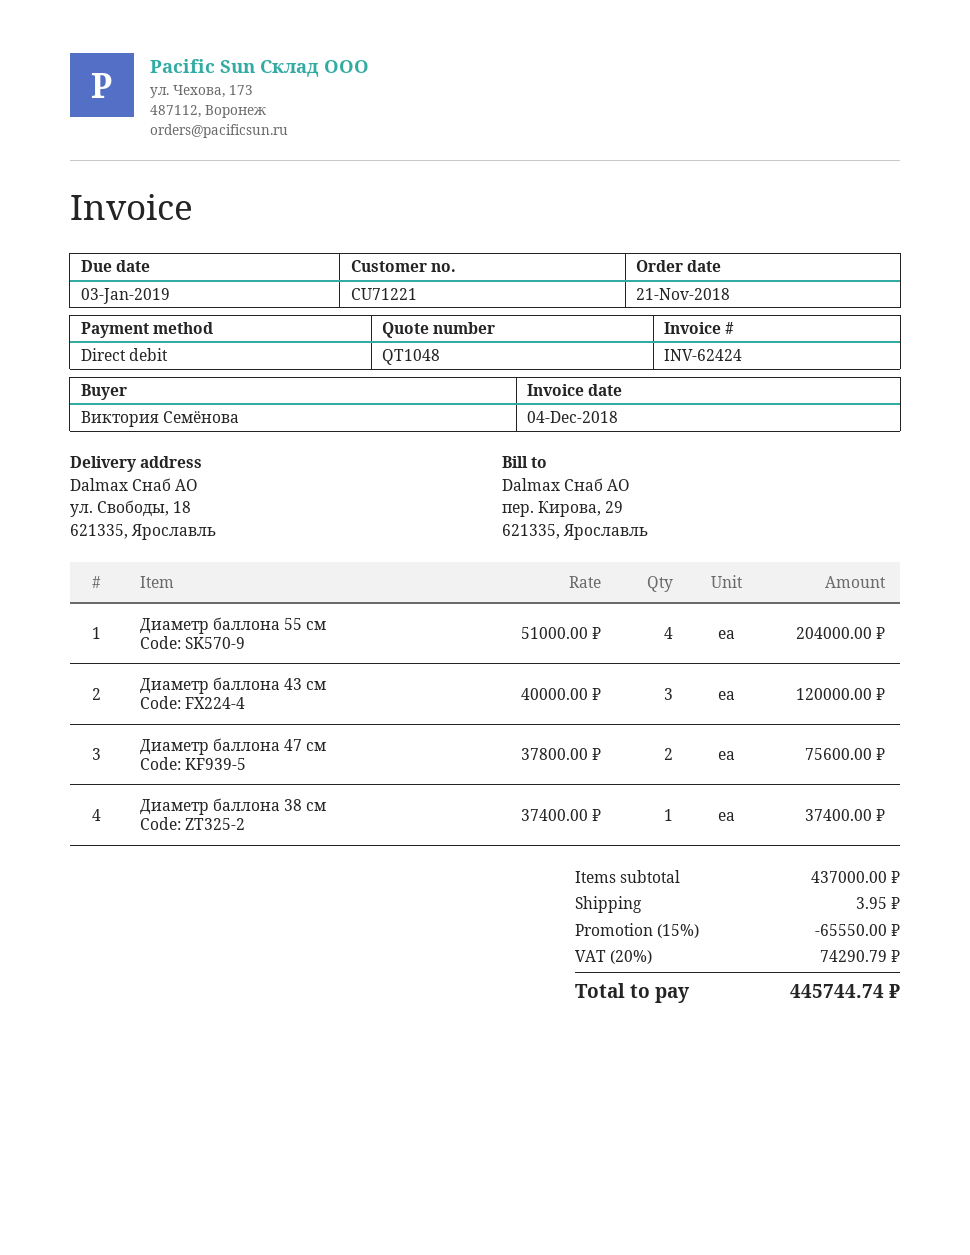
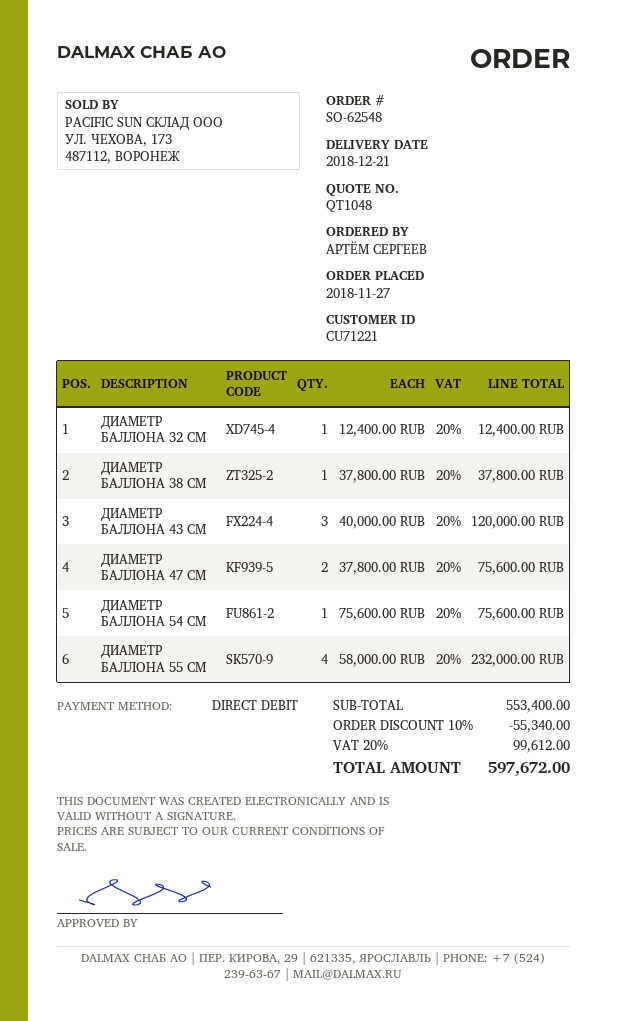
order date: 2018-11-21 -> 2018-11-27
ordered by: Виктория Семёнова -> АРТЁМ СЕРГЕЕВ
Диаметр баллона 55 см: 4 x 51000.00 = 204000.00 -> 4 x 58000.00 = 232000.00
Диаметр баллона 38 см: 1 x 37400.00 = 37400.00 -> 1 x 37800.00 = 37800.00
ДИАМЕТР БАЛЛОНА 32 СМ: none -> 1 x 12400.00 = 12400.00
ДИАМЕТР БАЛЛОНА 54 СМ: none -> 1 x 75600.00 = 75600.00
subtotal: 437000.00 -> 553400.00
discount: 15% = 65550.00 -> 10% = 55340.00
shipping: 3.95 -> none
tax: 20% = 74290.79 -> 20% = 99612.00
total: 445744.74 -> 597672.00

